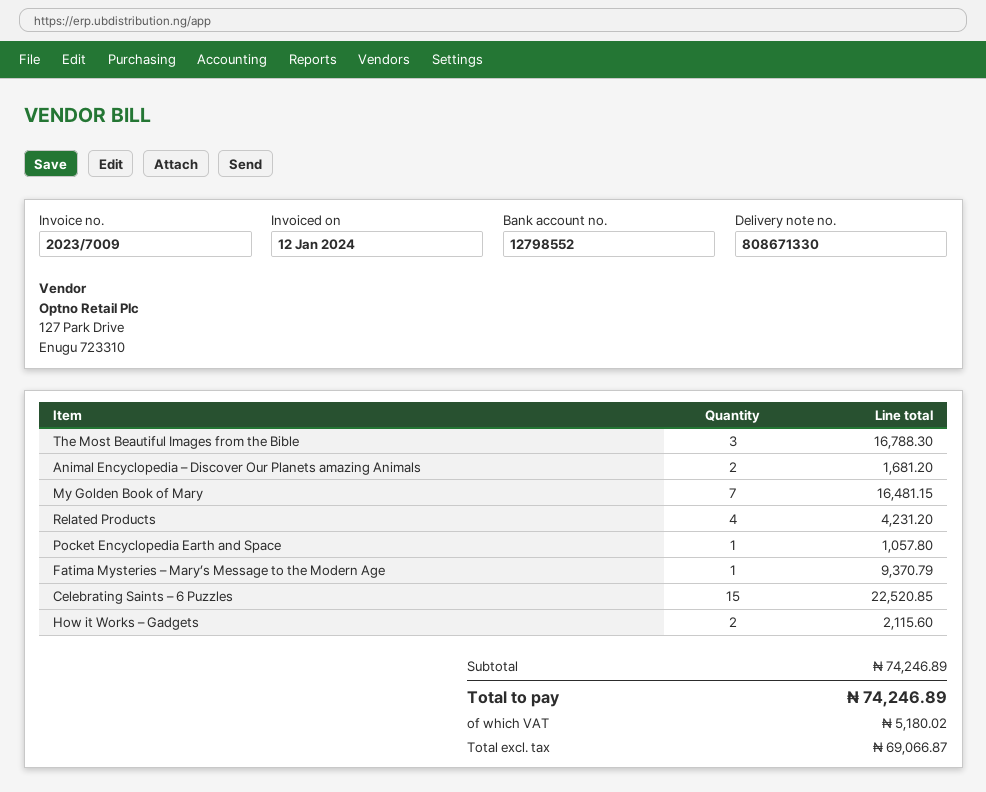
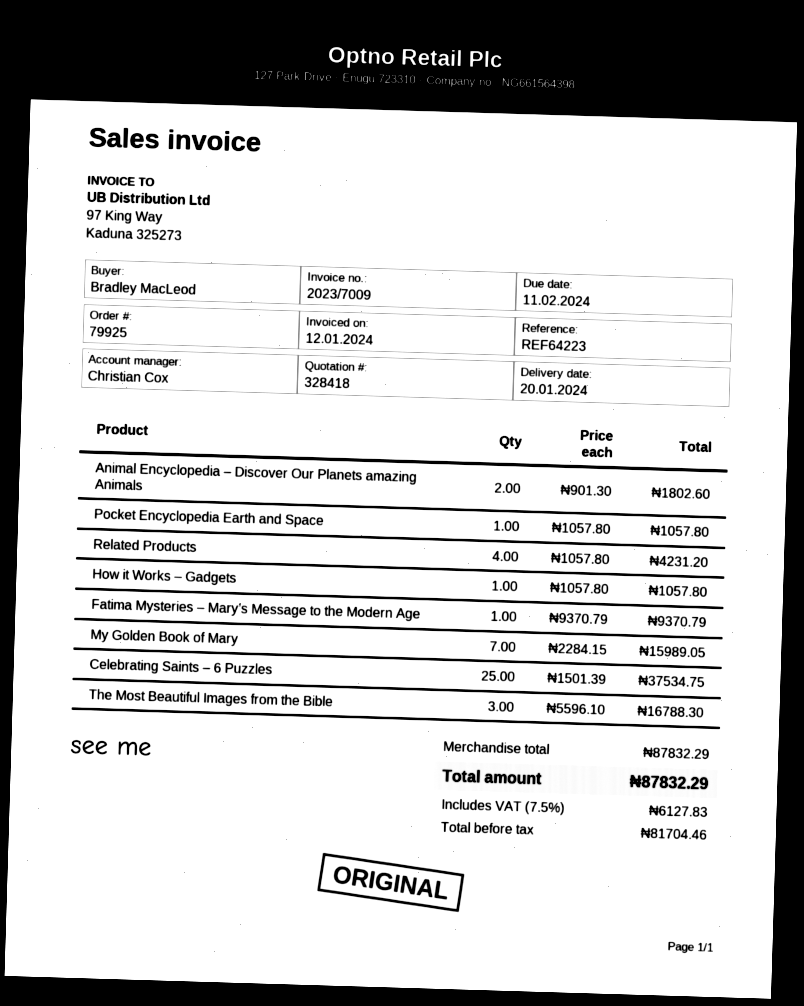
Animal Encyclopedia – Discover Our Planets amazing Animals: 2 for 1681.20 -> 2 for 1802.60
My Golden Book of Mary: 7 for 16481.15 -> 7 for 15989.05
Celebrating Saints – 6 Puzzles: 15 for 22520.85 -> 25 for 37534.75
How it Works – Gadgets: 2 for 2115.60 -> 1 for 1057.80
subtotal: 74246.89 -> 87832.29
net: 69066.87 -> 81704.46
tax: 5180.02 -> 6127.83
total: 74246.89 -> 87832.29

